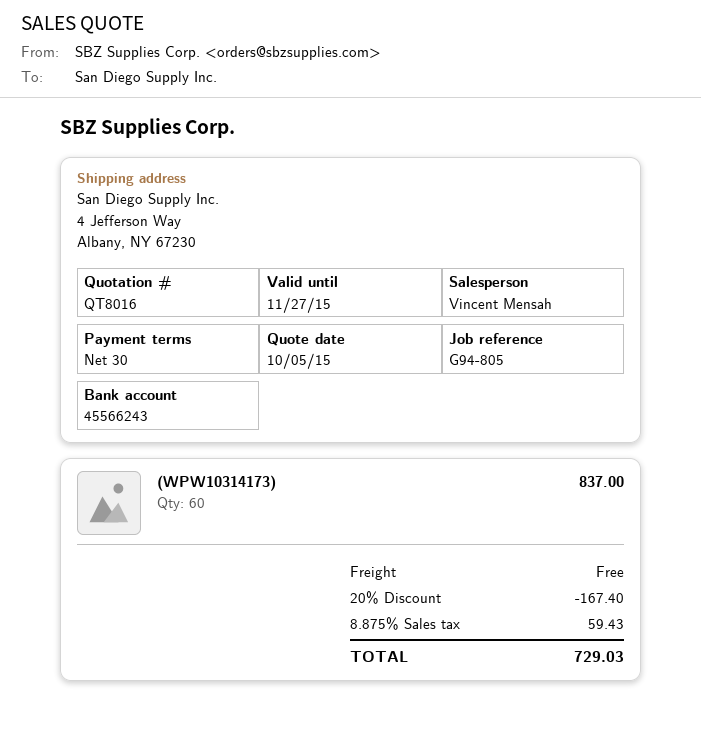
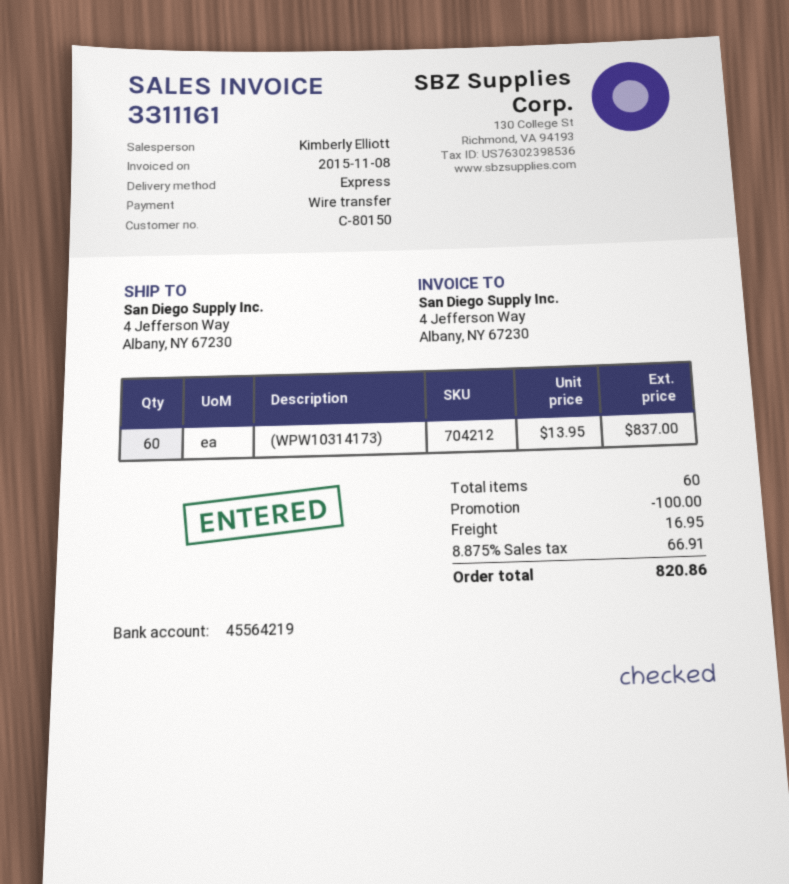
sales rep: Vincent Mensah -> Kimberly Elliott
bank account: 45566243 -> 45564219
discount: 167.40 -> 100.00
shipping: 0.00 -> 16.95
tax: 8.875% = 59.43 -> 8.875% = 66.91
total: 729.03 -> 820.86

